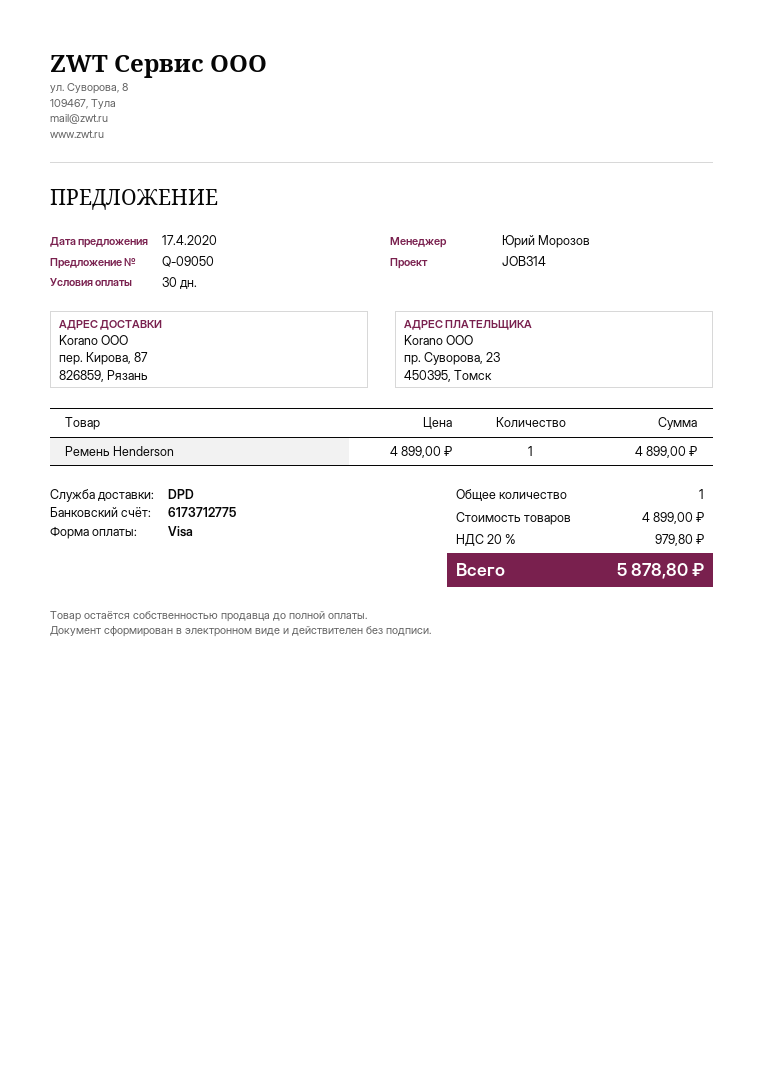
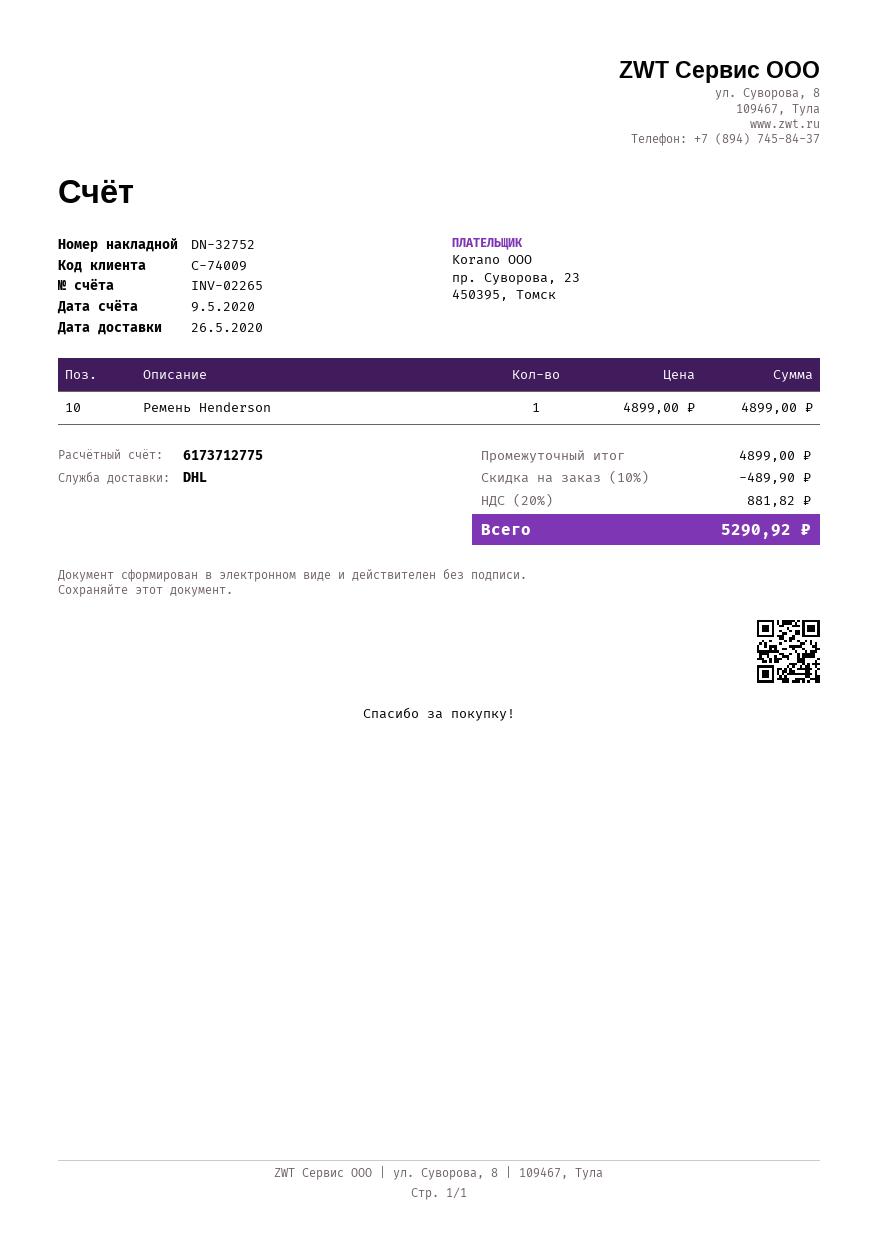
shipping method: DPD -> DHL
discount: none -> 10% = 489.90
tax: 20% = 979.80 -> 20% = 881.82
total: 5878.80 -> 5290.92

